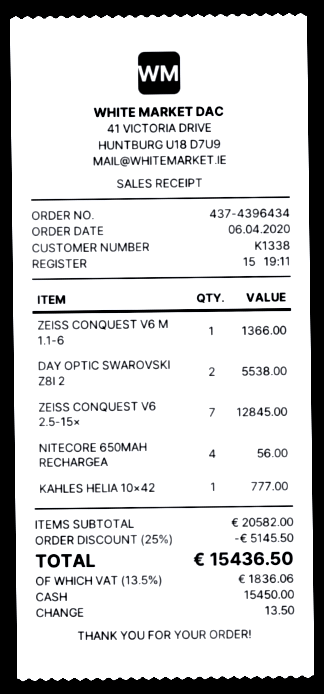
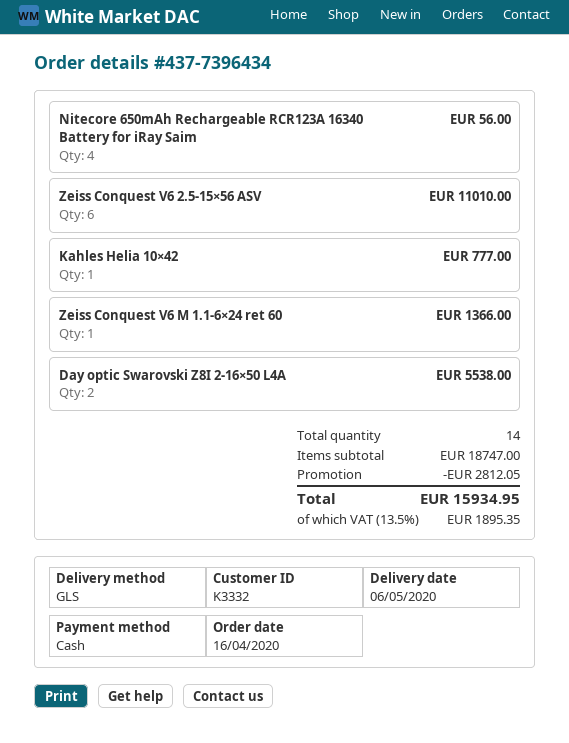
order number: 437-4396434 -> 437-7396434
order date: 2020-04-06 -> 2020-04-16
customer number: K1338 -> K3332
ZEISS CONQUEST V6 2.5-15×: 7 for 12845.00 -> 6 for 11010.00
subtotal: 20582.00 -> 18747.00
discount: 5145.50 -> 2812.05
tax: 13.5% = 1836.06 -> 13.5% = 1895.35
total: 15436.50 -> 15934.95

